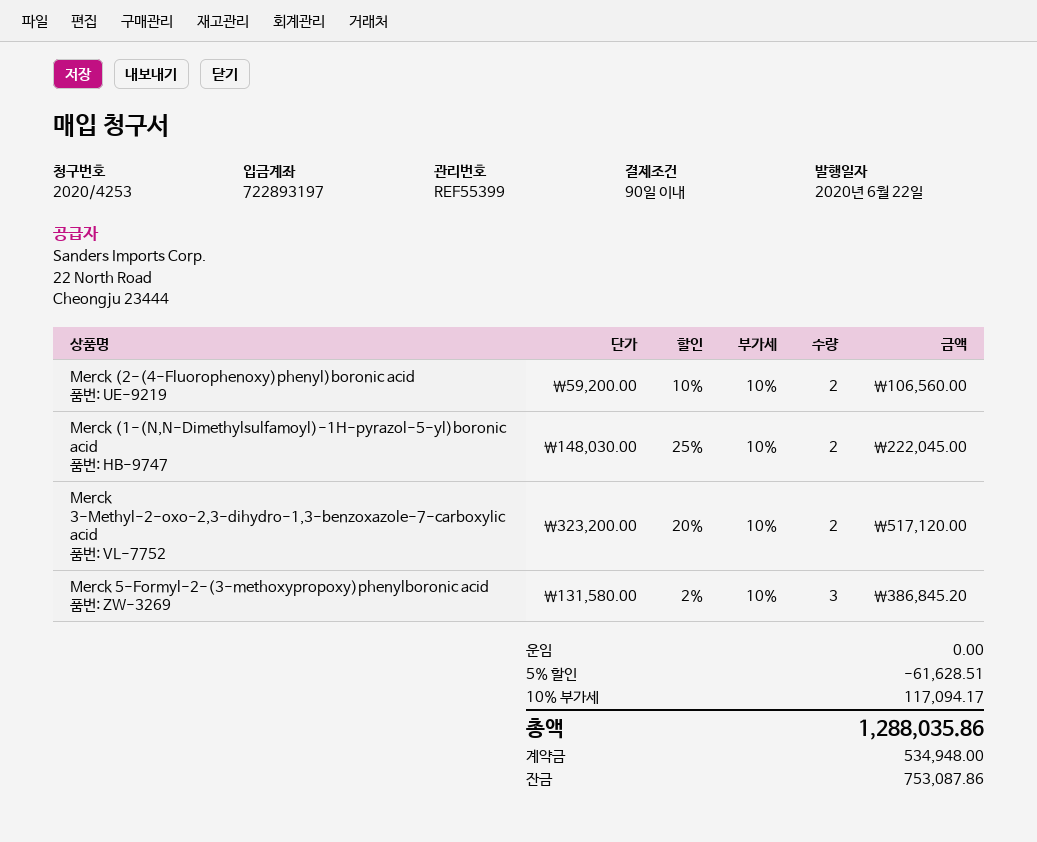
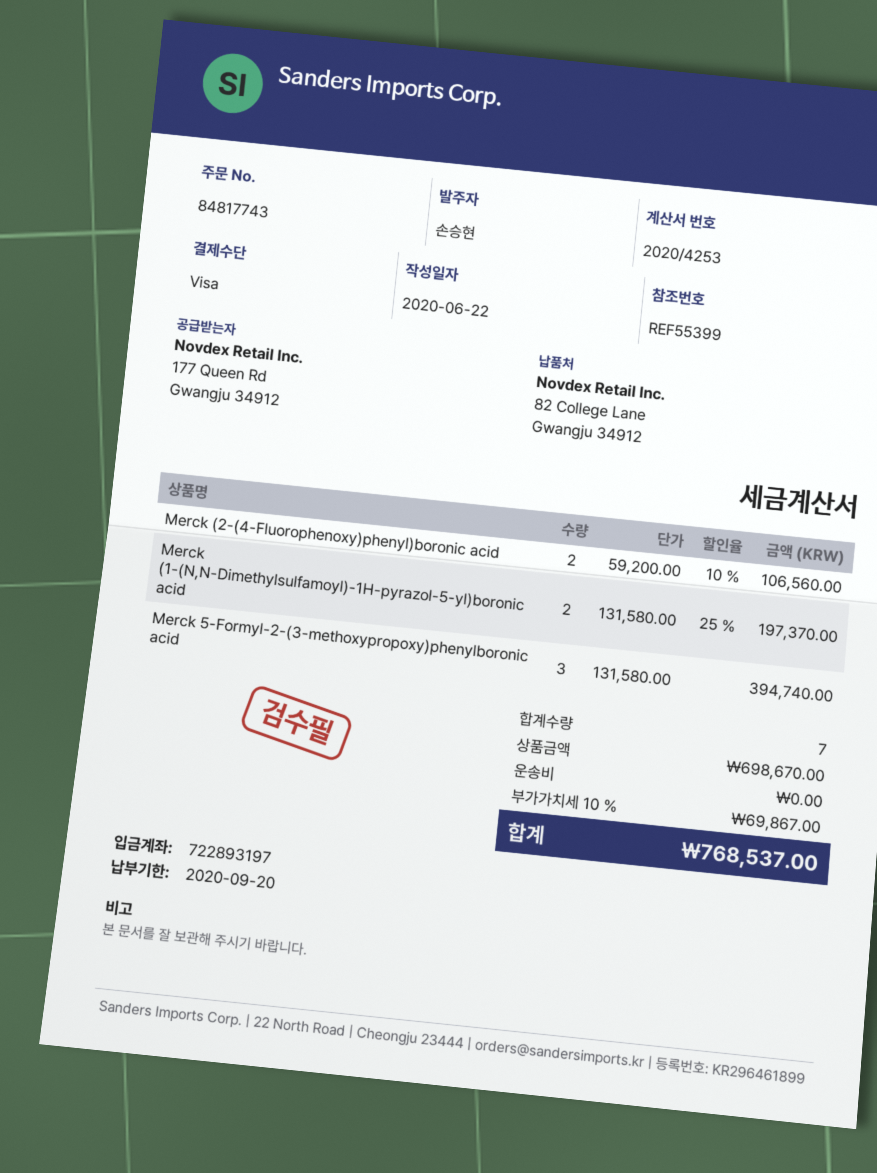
Merck (1-(N,N-Dimethylsulfamoyl)-1H-pyrazol-5-yl)boronic acid: 2 x 148030.00 - 25% = 222045.00 -> 2 x 131580.00 - 25% = 197370.00
Merck 3-Methyl-2-oxo-2,3-dihydro-1,3-benzoxazole-7-carboxylic acid: 2 x 323200.00 - 20% = 517120.00 -> none
Merck 5-Formyl-2-(3-methoxypropoxy)phenylboronic acid: 3 x 131580.00 - 2% = 386845.20 -> 3 x 131580.00 = 394740.00
discount: 5% = 61628.51 -> none
tax: 10% = 117094.17 -> 10% = 69867.00
total: 1288035.86 -> 768537.00

